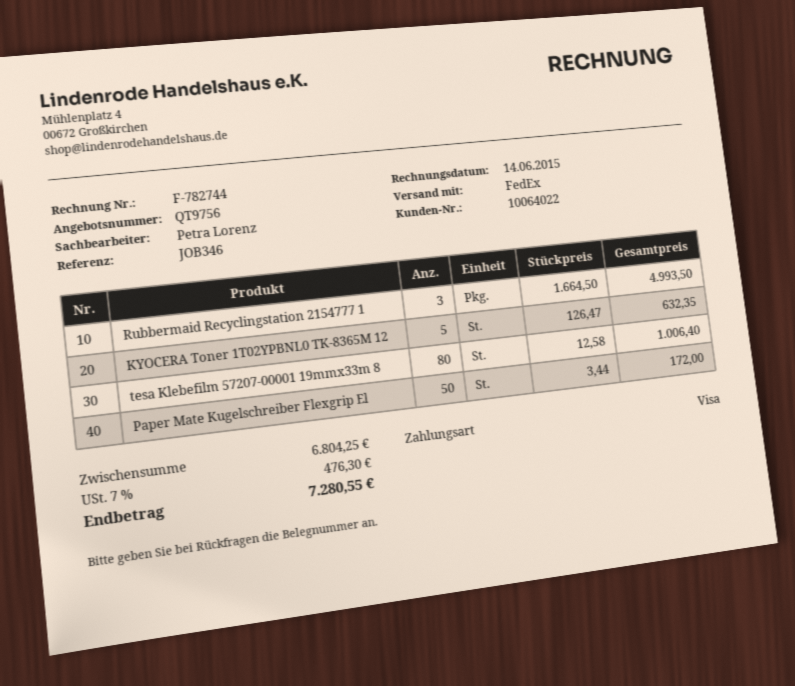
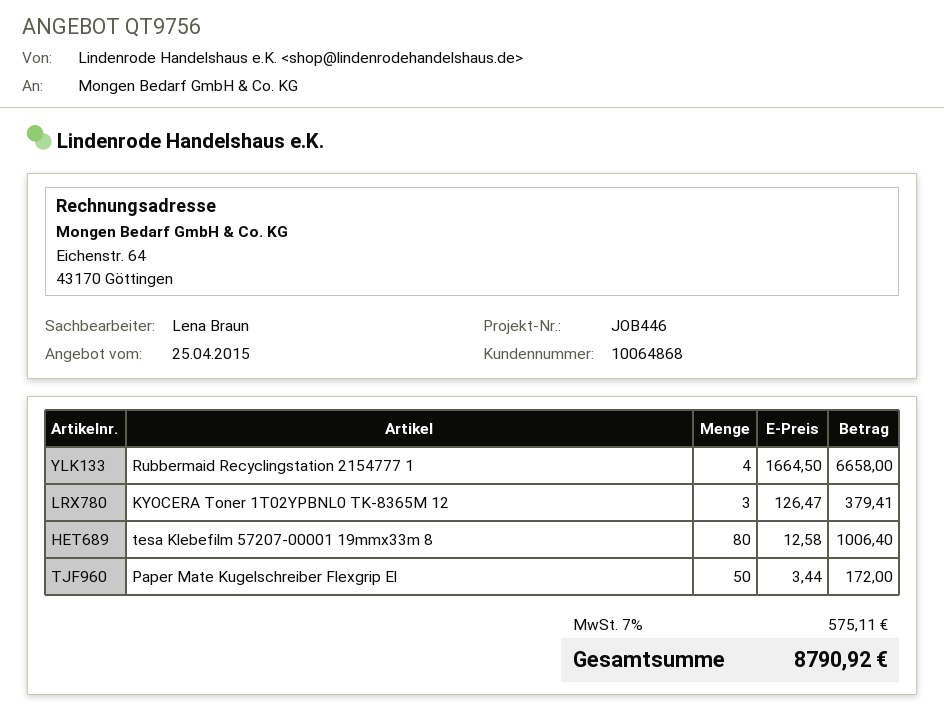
customer number: 10064022 -> 10064868
reference: JOB346 -> JOB446
sales rep: Petra Lorenz -> Lena Braun
Rubbermaid Recyclingstation 2154777 1: 3 x 1664.50 = 4993.50 -> 4 x 1664.50 = 6658.00
KYOCERA Toner 1T02YPBNL0 TK-8365M 12: 5 x 126.47 = 632.35 -> 3 x 126.47 = 379.41
tax: 7% = 476.30 -> 7% = 575.11
total: 7280.55 -> 8790.92

